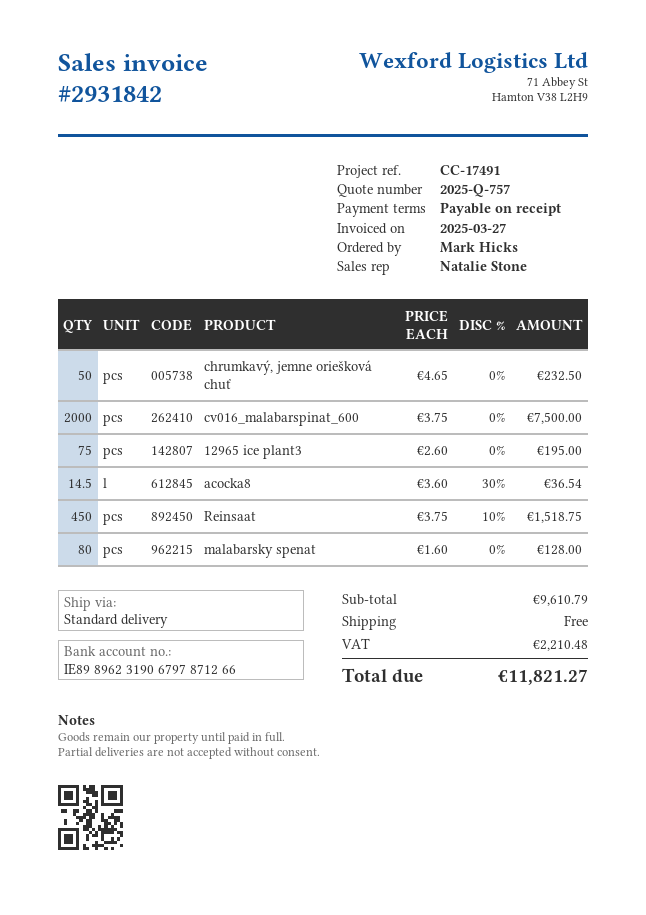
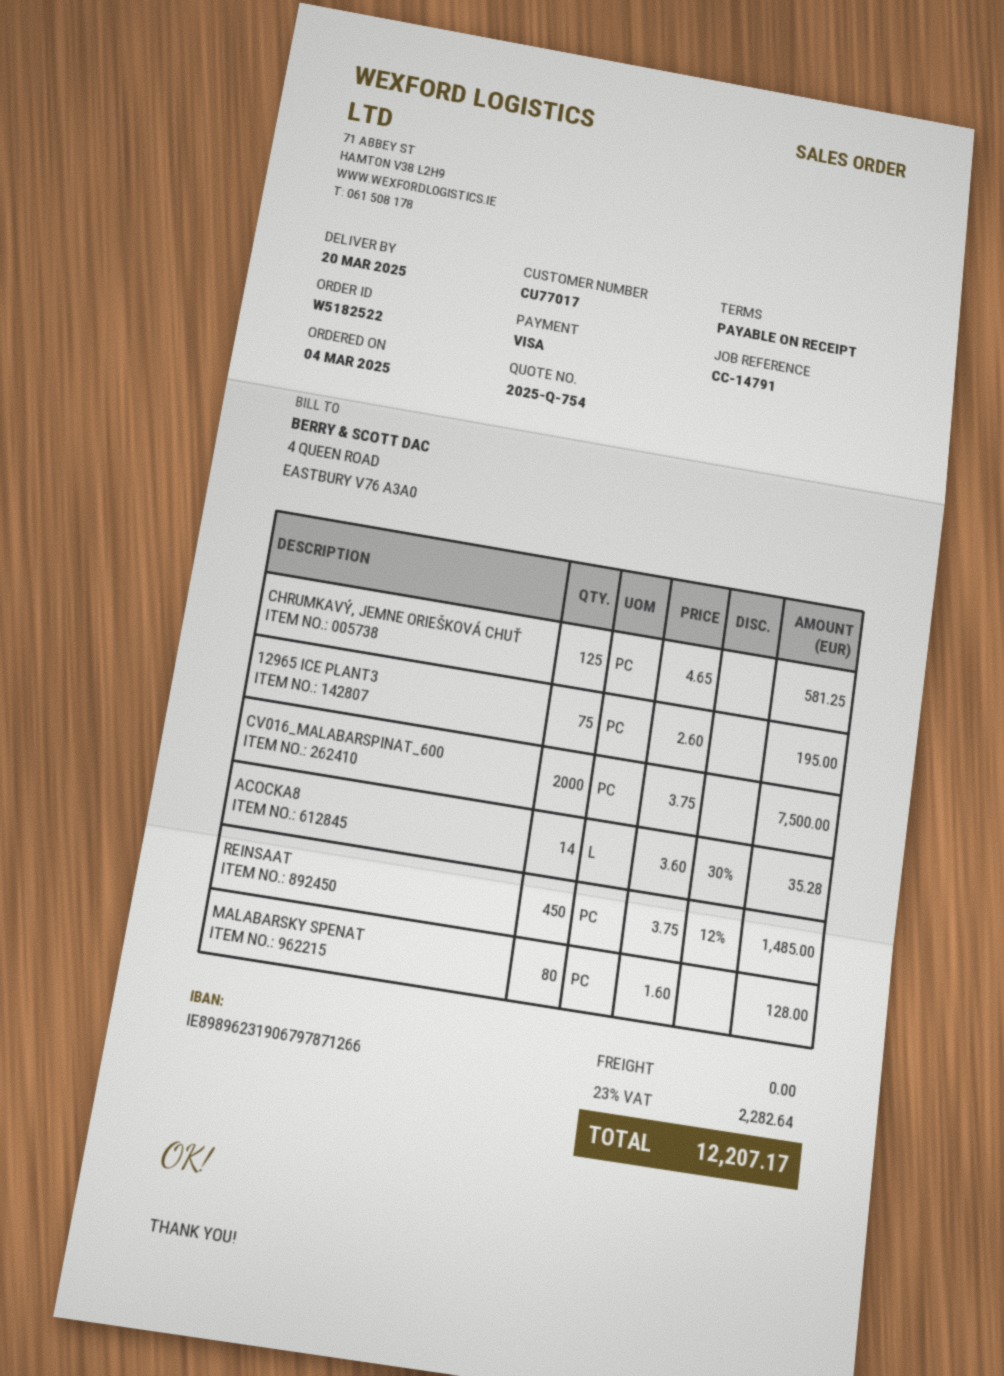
quote number: 2025-Q-757 -> 2025-Q-754
reference: CC-17491 -> CC-14791
chrumkavý, jemne oriešková chuť: 50 x 4.65 = 232.50 -> 125 x 4.65 = 581.25
acocka8: 14.5 x 3.60 - 30% = 36.54 -> 14 x 3.60 - 30% = 35.28
Reinsaat: 450 x 3.75 - 10% = 1518.75 -> 450 x 3.75 - 12% = 1485.00
tax: 2210.48 -> 2282.64
total: 11821.27 -> 12207.17

